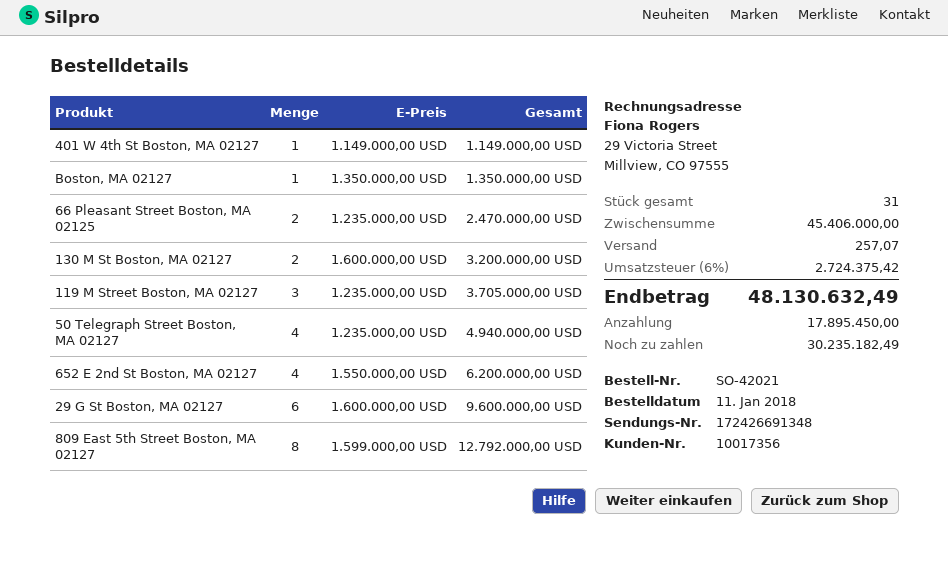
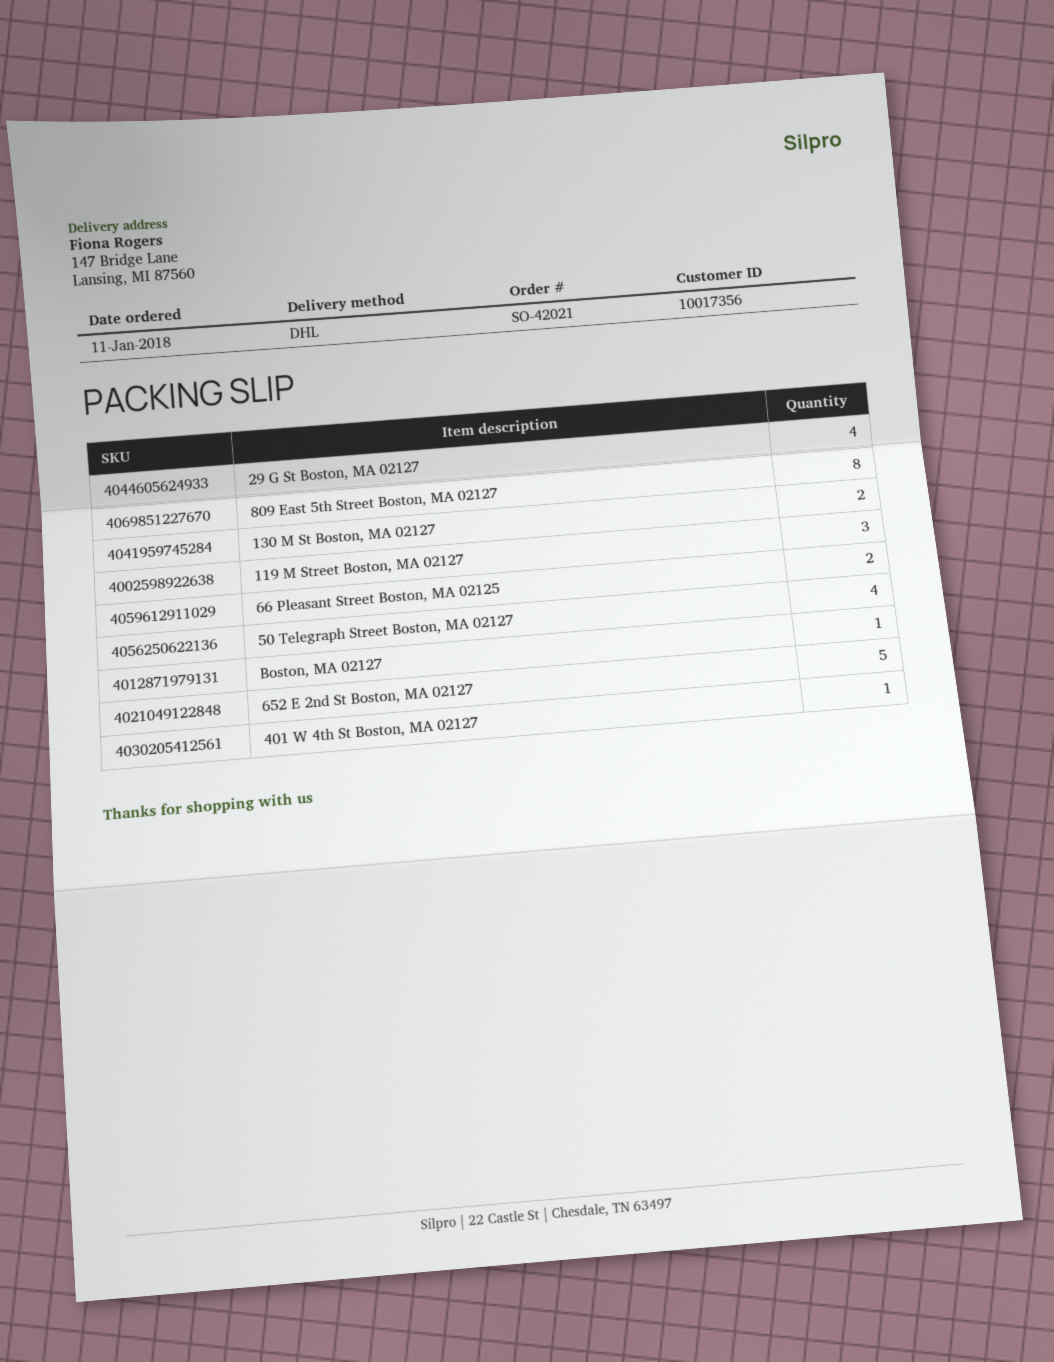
652 E 2nd St Boston, MA 02127: 4 -> 5
29 G St Boston, MA 02127: 6 -> 4

